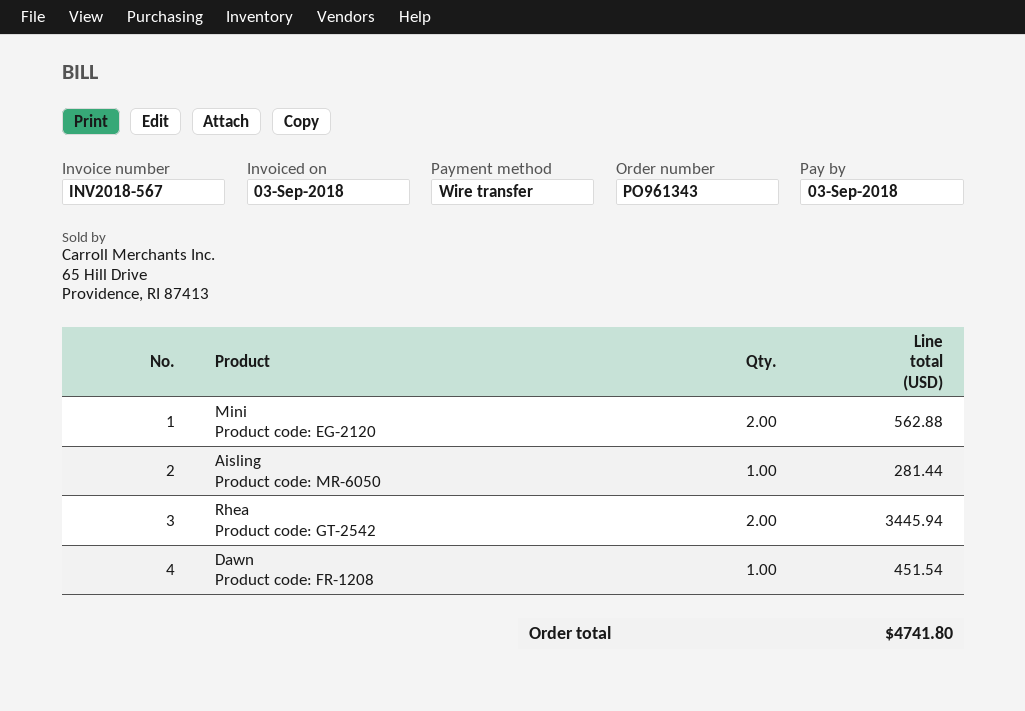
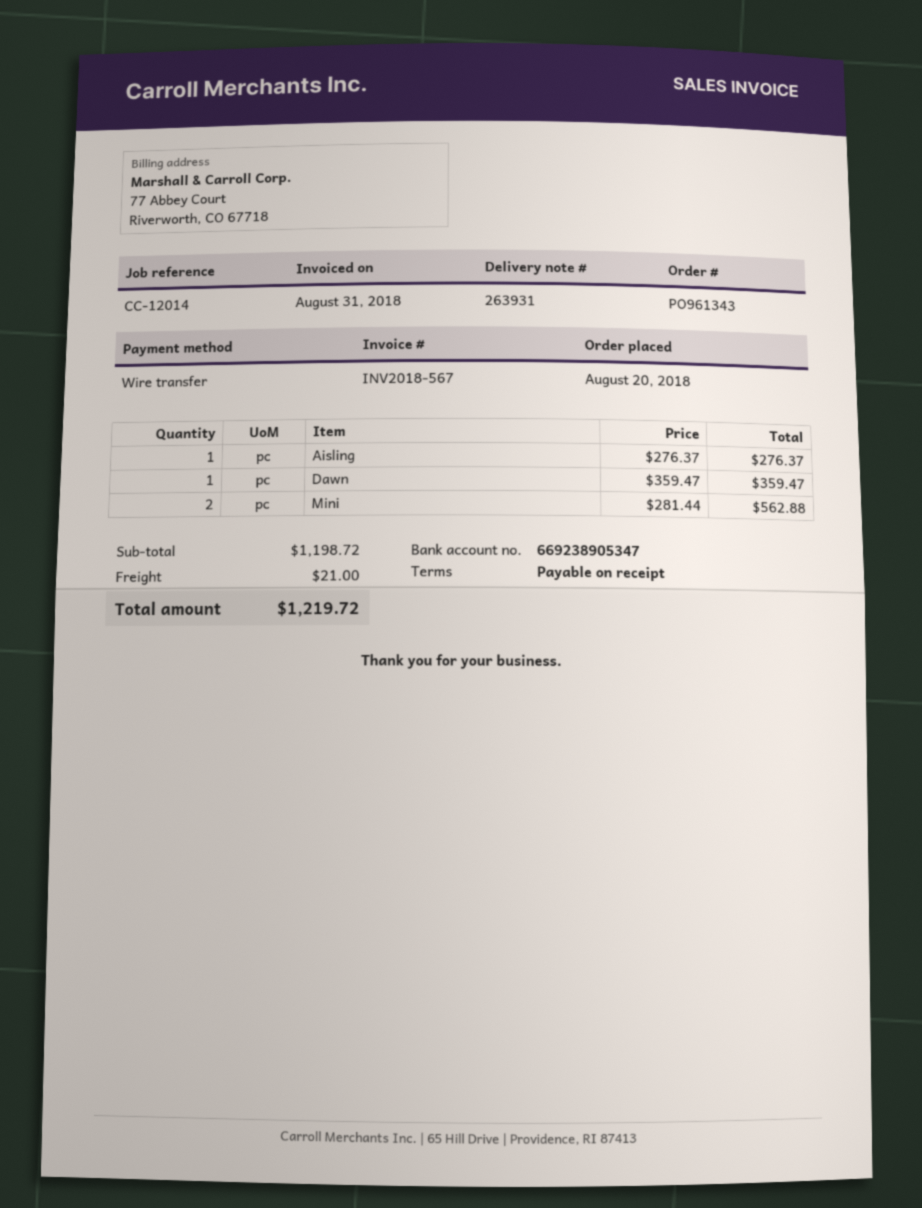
invoice date: 2018-09-03 -> 2018-08-31
Aisling: 1 for 281.44 -> 1 for 276.37
Rhea: 2 for 3445.94 -> none
Dawn: 1 for 451.54 -> 1 for 359.47
shipping: none -> 21.00
total: 4741.80 -> 1219.72

